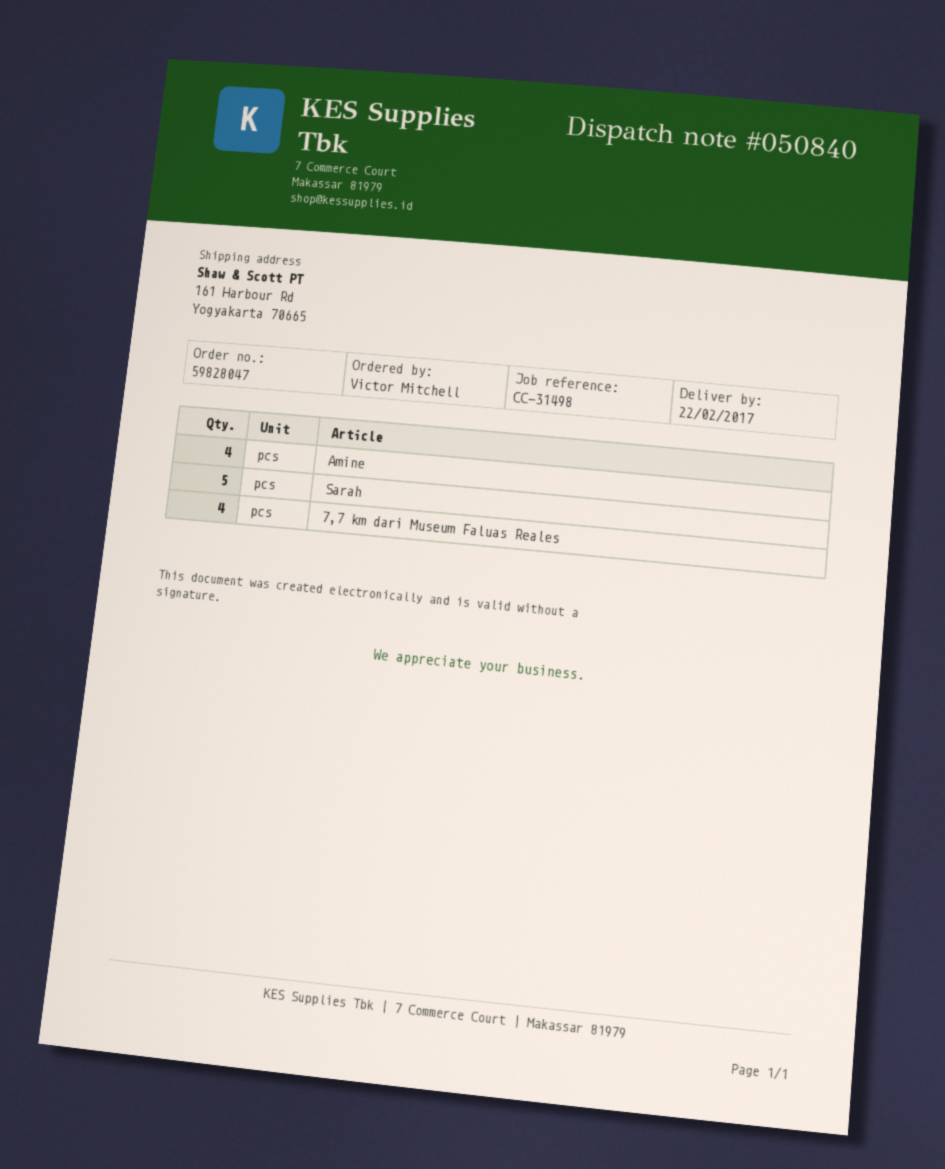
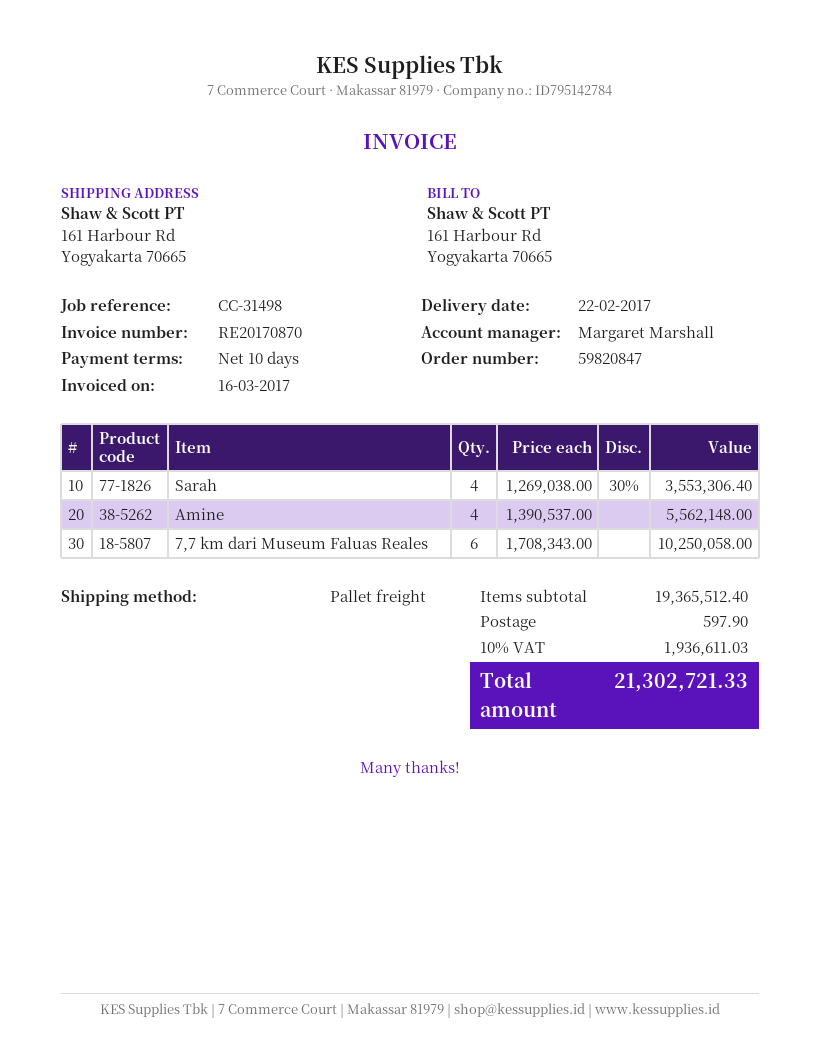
order number: 59828047 -> 59820847
Sarah: 5 -> 4
7,7 km dari Museum Faluas Reales: 4 -> 6

